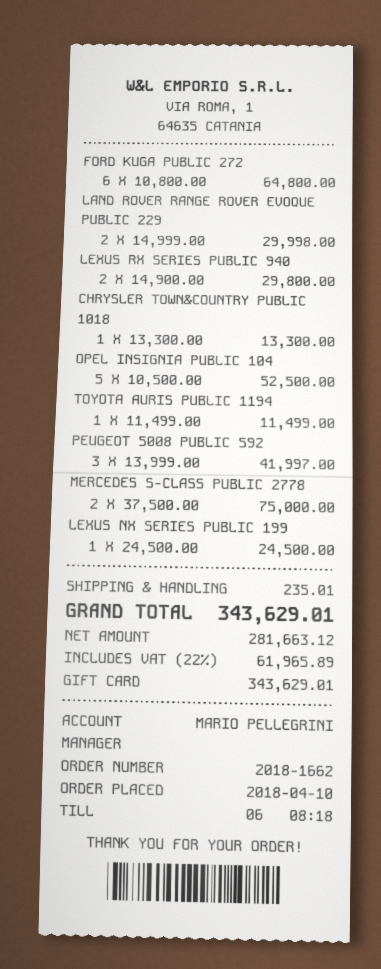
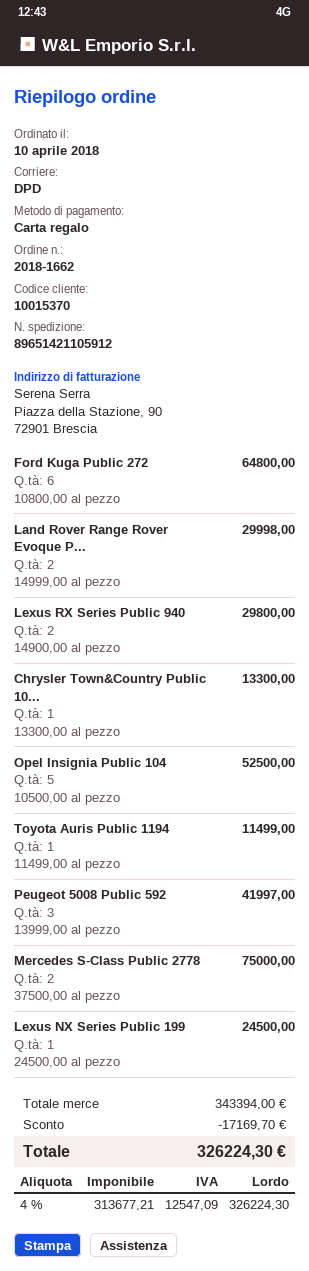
discount: none -> 17169.70
shipping: 235.01 -> none
net: 281663.12 -> 313677.21
tax: 22% = 61965.89 -> 4% = 12547.09
total: 343629.01 -> 326224.30

